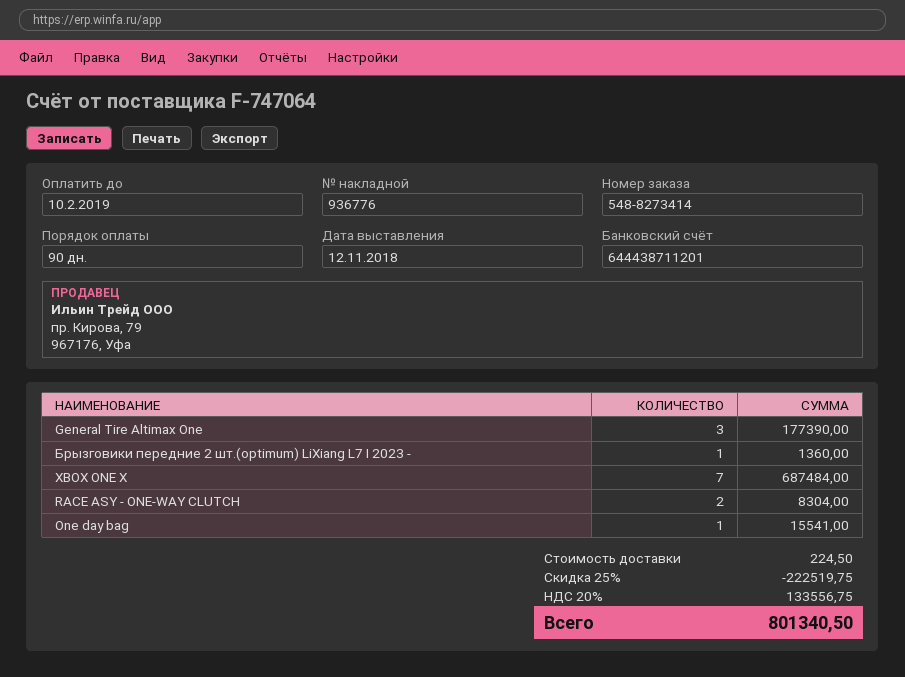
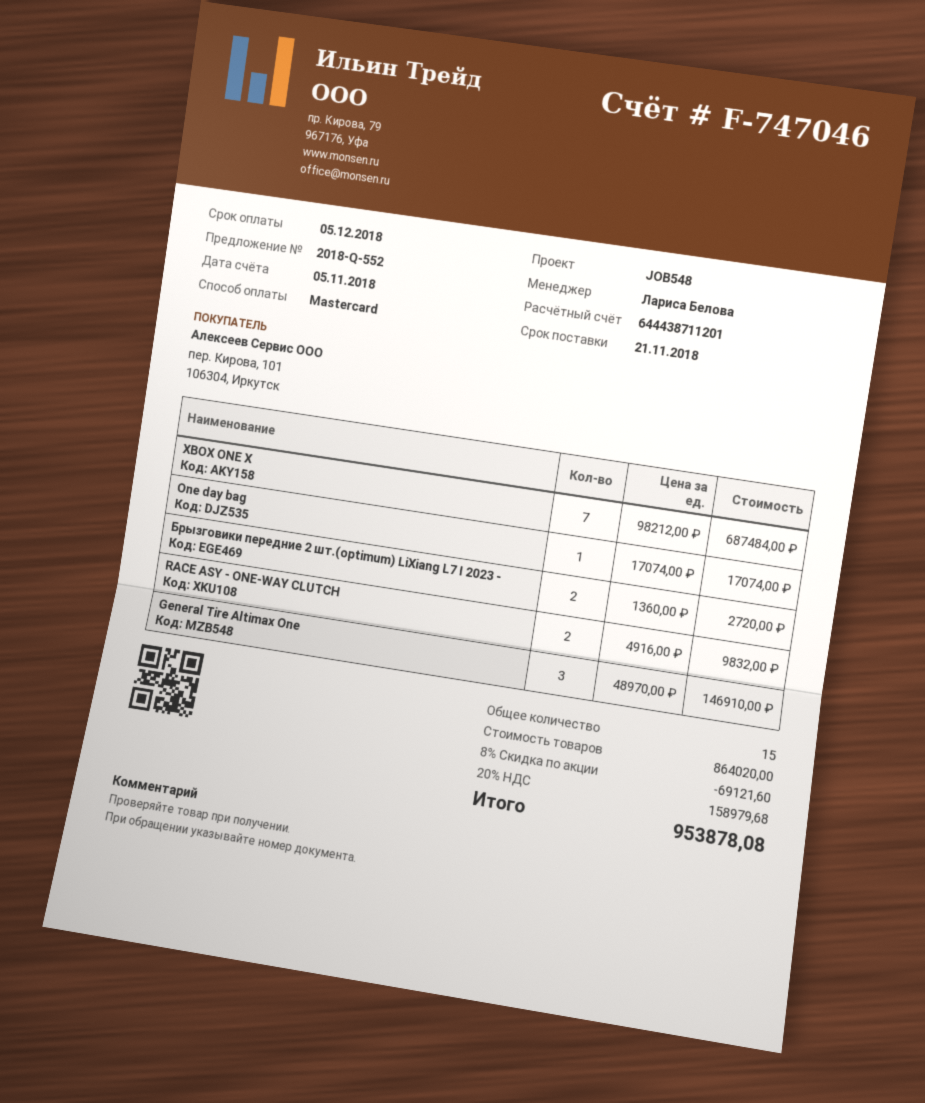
invoice number: F-747064 -> F-747046
invoice date: 2018-11-12 -> 2018-11-05
due date: 2019-02-10 -> 2018-12-05
General Tire Altimax One: 3 for 177390.00 -> 3 for 146910.00
Брызговики передние 2 шт.(optimum) LiXiang L7 I 2023 -: 1 for 1360.00 -> 2 for 2720.00
RACE ASY - ONE-WAY CLUTCH: 2 for 8304.00 -> 2 for 9832.00
One day bag: 1 for 15541.00 -> 1 for 17074.00
discount: 25% = 222519.75 -> 8% = 69121.60
shipping: 224.50 -> none
tax: 20% = 133556.75 -> 20% = 158979.68
total: 801340.50 -> 953878.08

